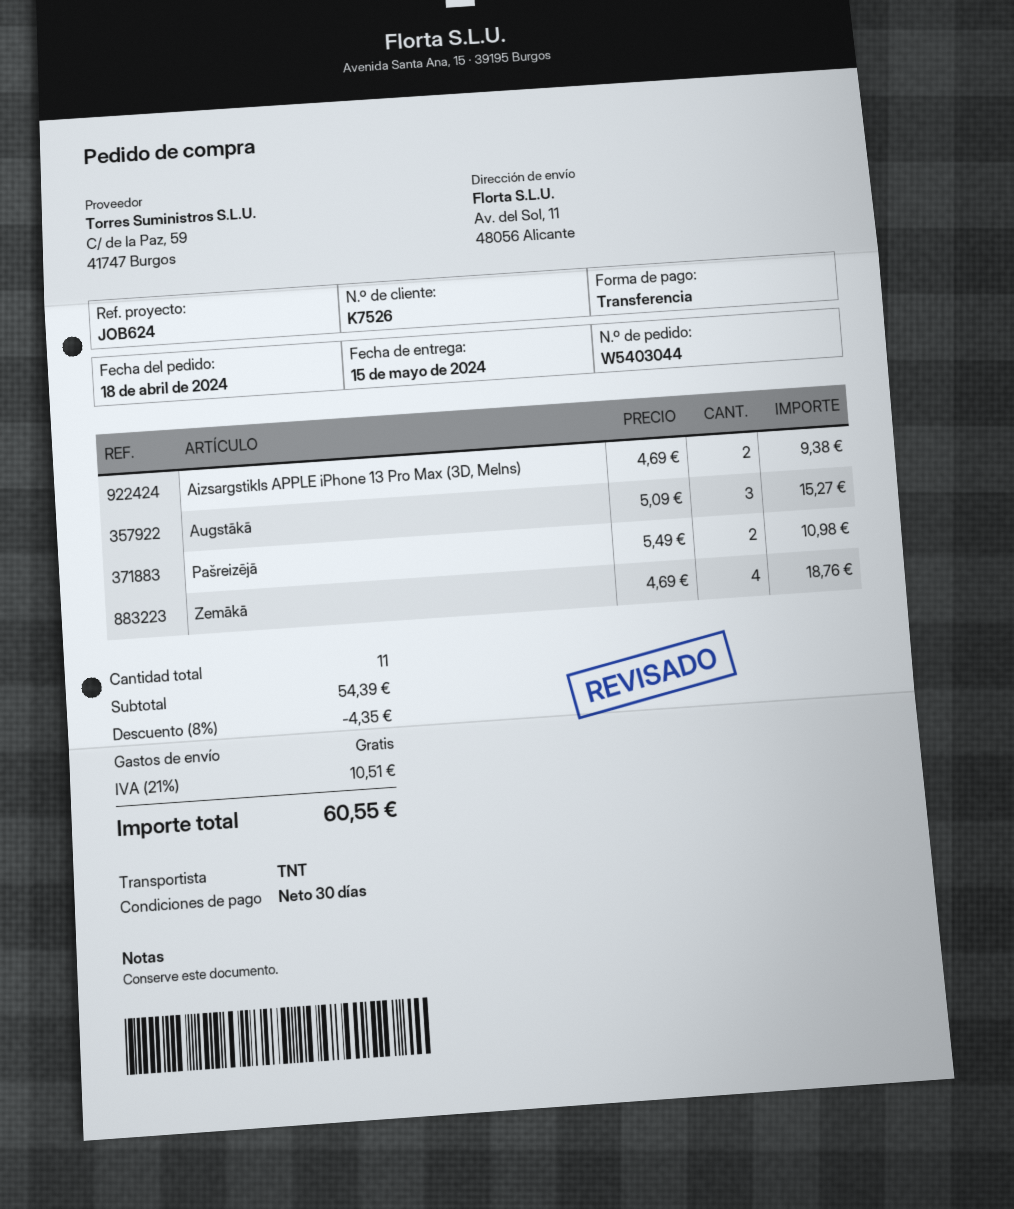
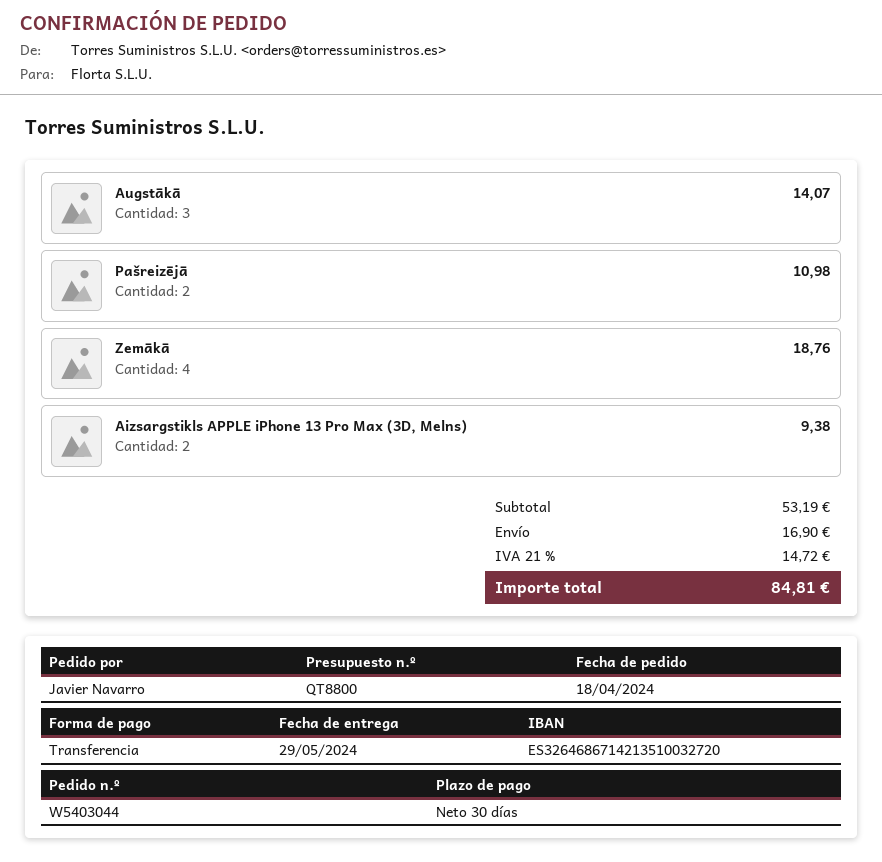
delivery date: 2024-05-15 -> 2024-05-29
Augstākā: 3 for 15.27 -> 3 for 14.07
subtotal: 54.39 -> 53.19
discount: 8% = 4.35 -> none
shipping: 0.00 -> 16.90
tax: 21% = 10.51 -> 21% = 14.72
total: 60.55 -> 84.81

